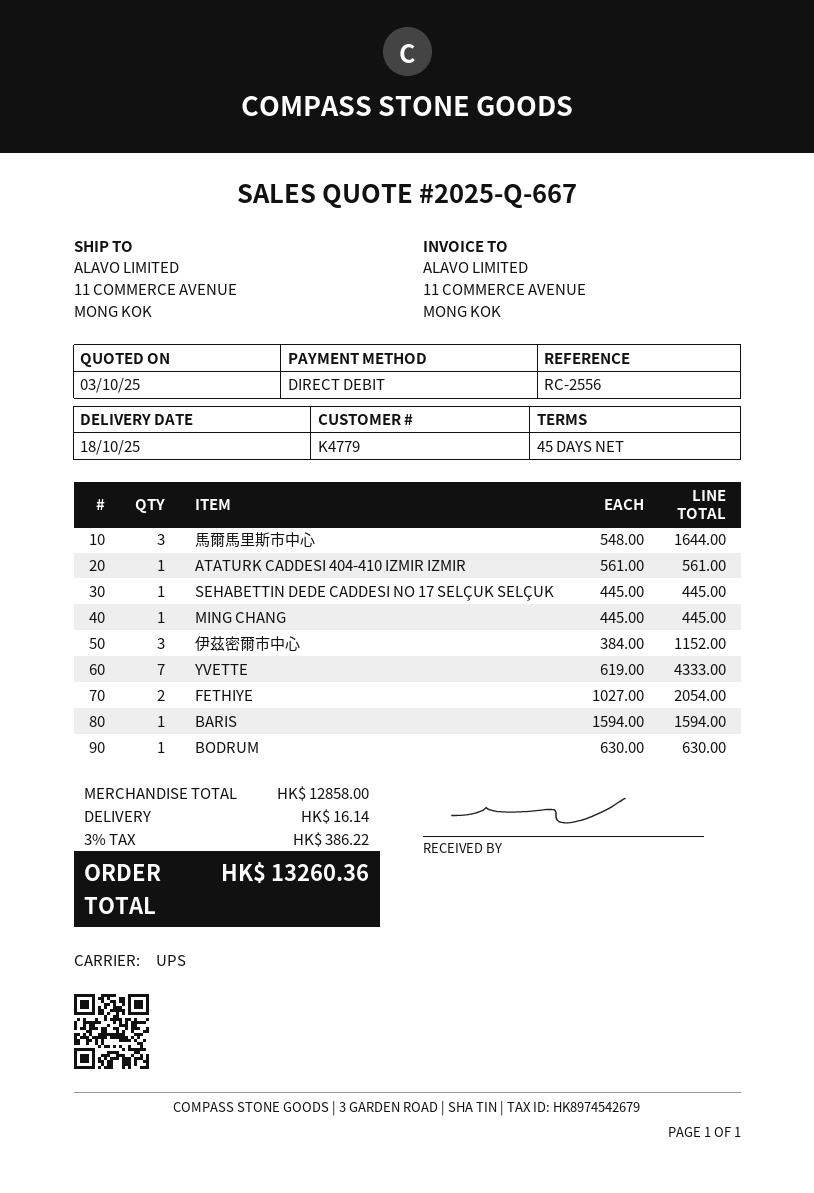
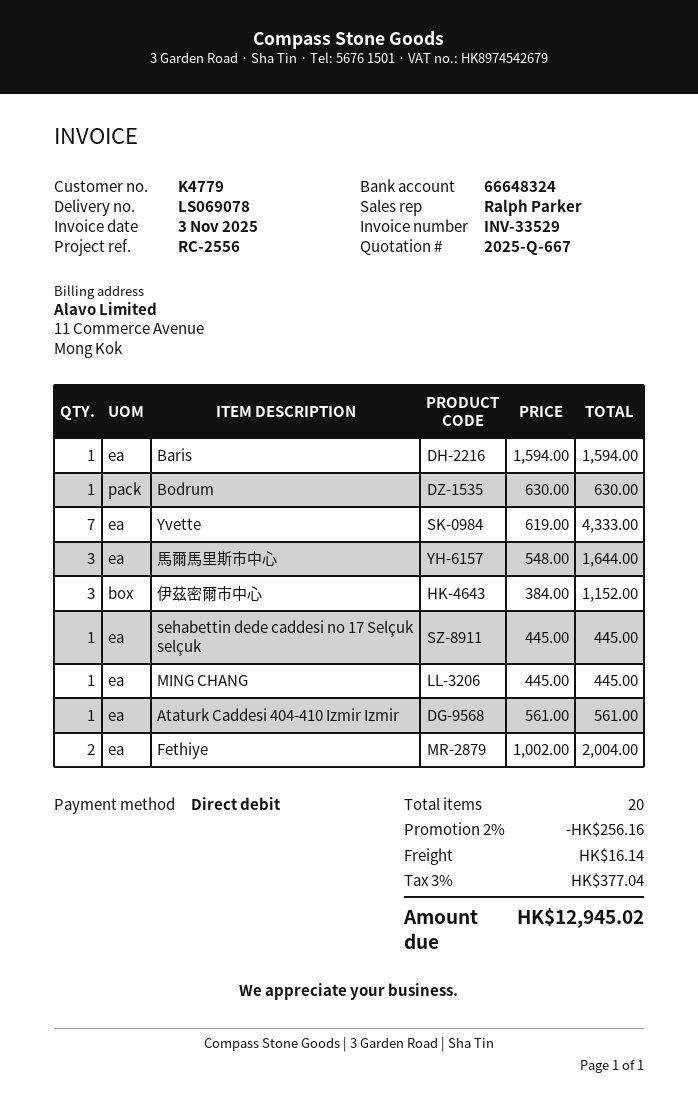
FETHIYE: 2 x 1027.00 = 2054.00 -> 2 x 1002.00 = 2004.00
discount: none -> 2% = 256.16
tax: 3% = 386.22 -> 3% = 377.04
total: 13260.36 -> 12945.02

